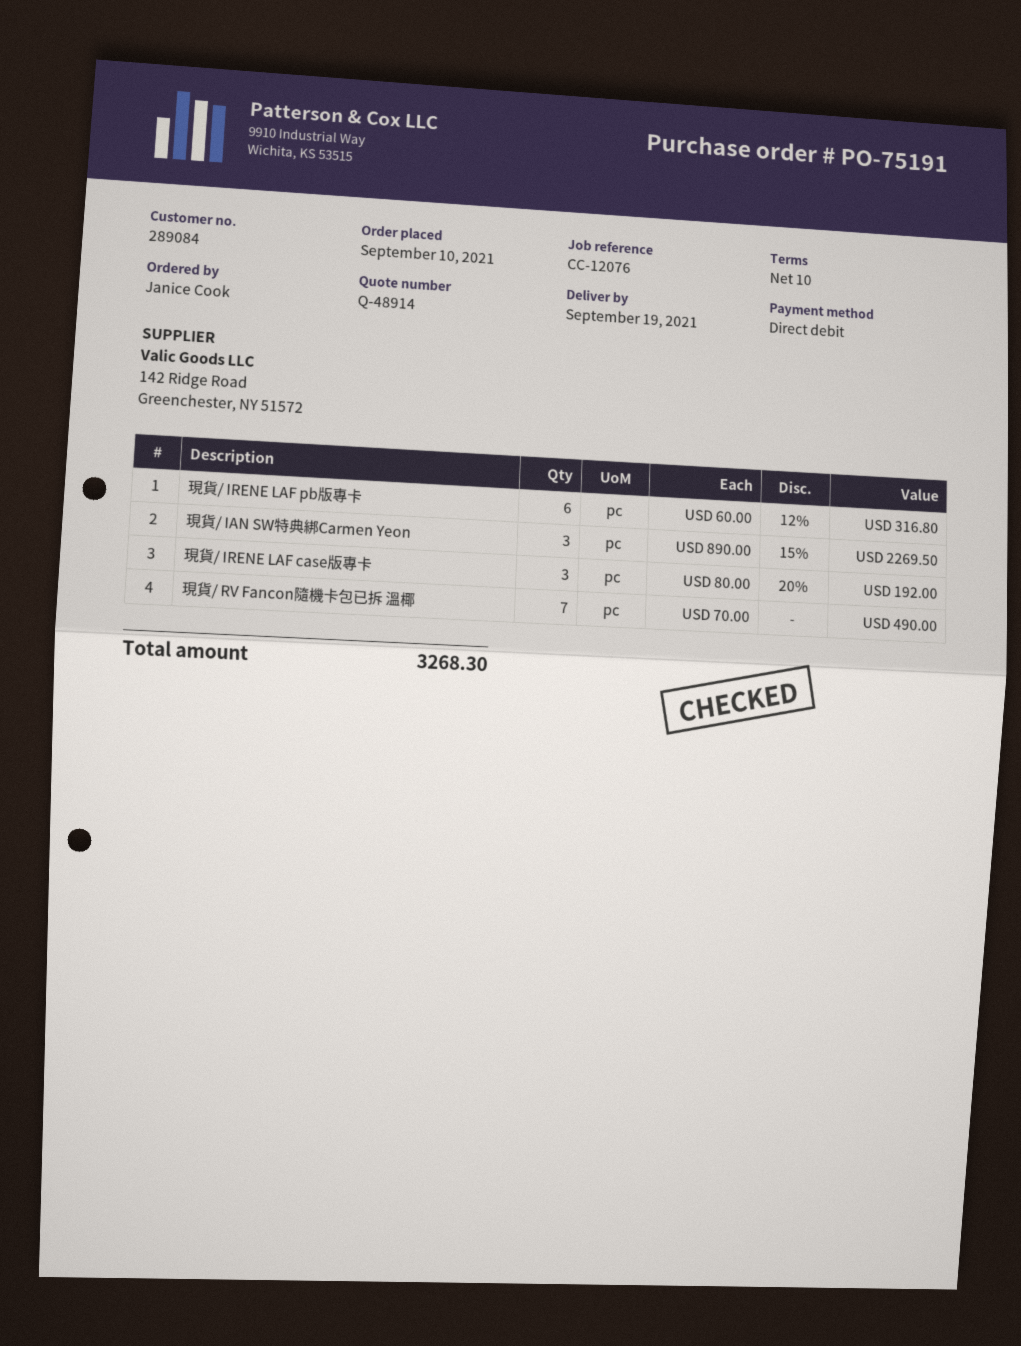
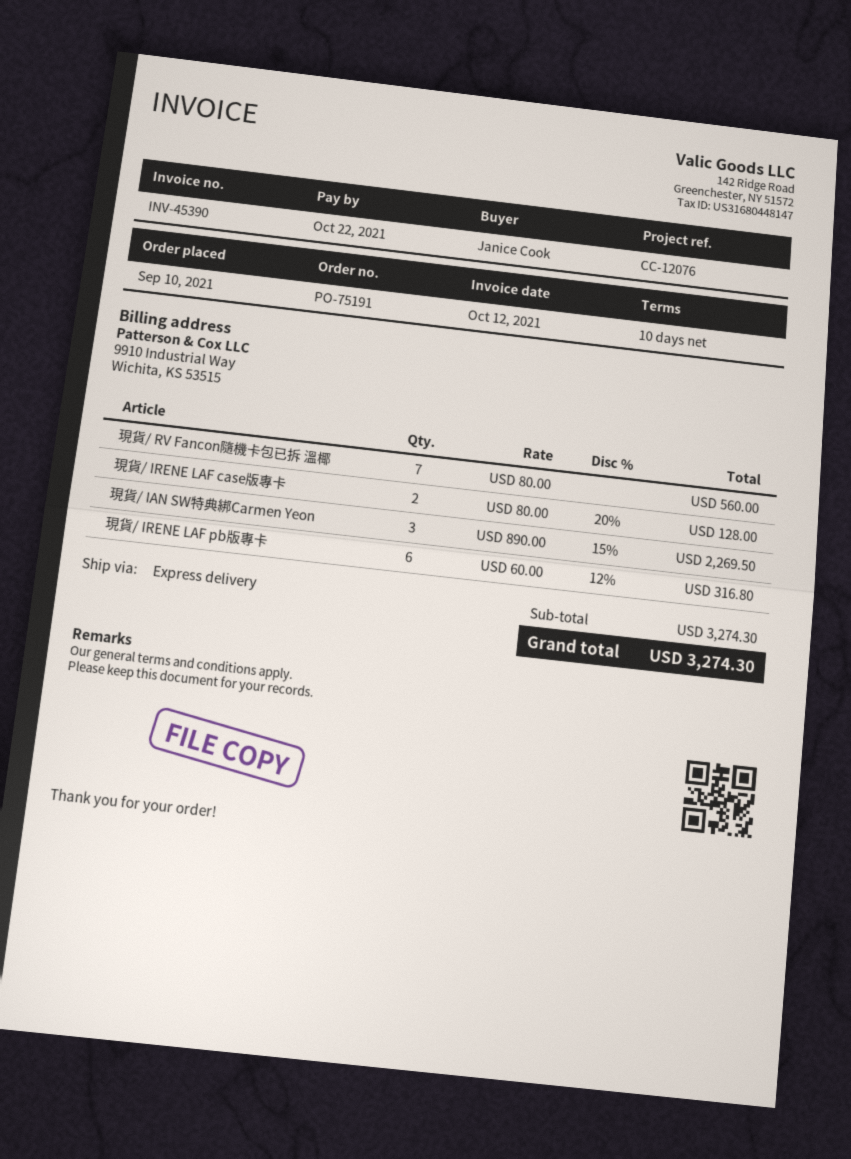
現貨/ IRENE LAF case版專卡: 3 x 80.00 - 20% = 192.00 -> 2 x 80.00 - 20% = 128.00
現貨/ RV Fancon隨機卡包已拆 溫椰: 7 x 70.00 = 490.00 -> 7 x 80.00 = 560.00
total: 3268.30 -> 3274.30

